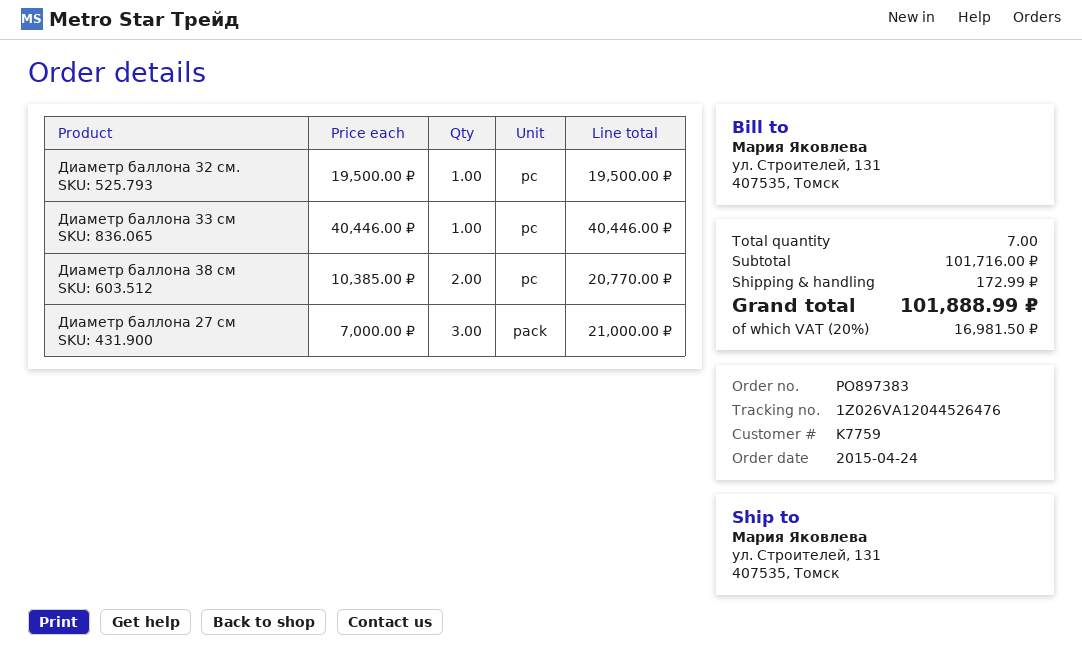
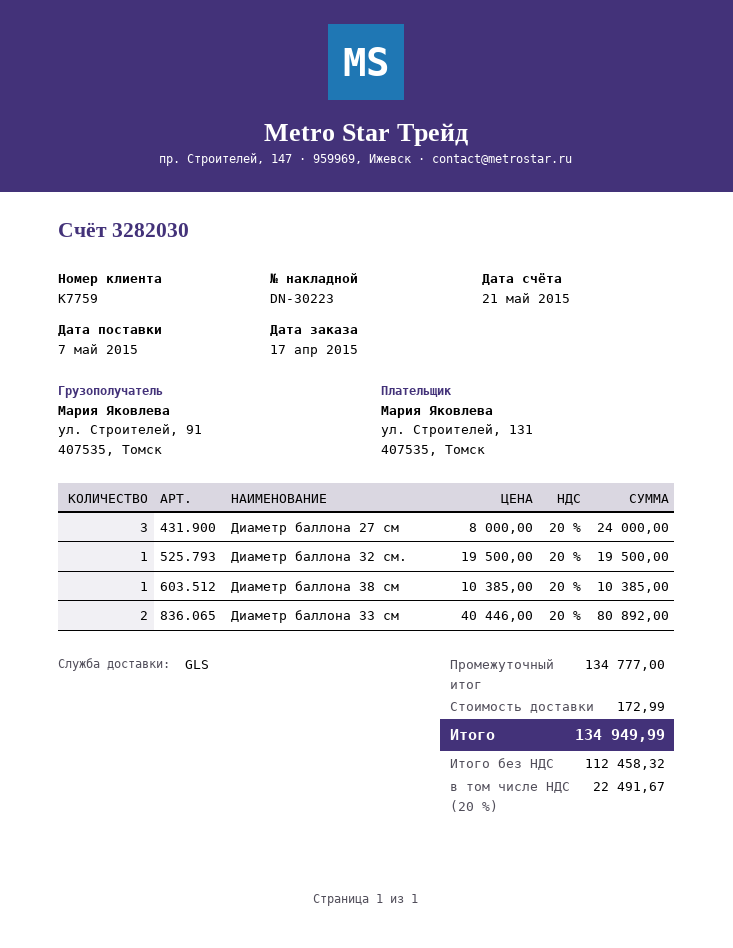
order date: 2015-04-24 -> 2015-04-17
ship to: ул. Строителей, 131, 407535, Томск -> ул. Строителей, 91, 407535, Томск
Диаметр баллона 33 см: 1 x 40446.00 = 40446.00 -> 2 x 40446.00 = 80892.00
Диаметр баллона 38 см: 2 x 10385.00 = 20770.00 -> 1 x 10385.00 = 10385.00
Диаметр баллона 27 см: 3 x 7000.00 = 21000.00 -> 3 x 8000.00 = 24000.00
subtotal: 101716.00 -> 134777.00
tax: 20% = 16981.50 -> 20% = 22491.67
total: 101888.99 -> 134949.99

